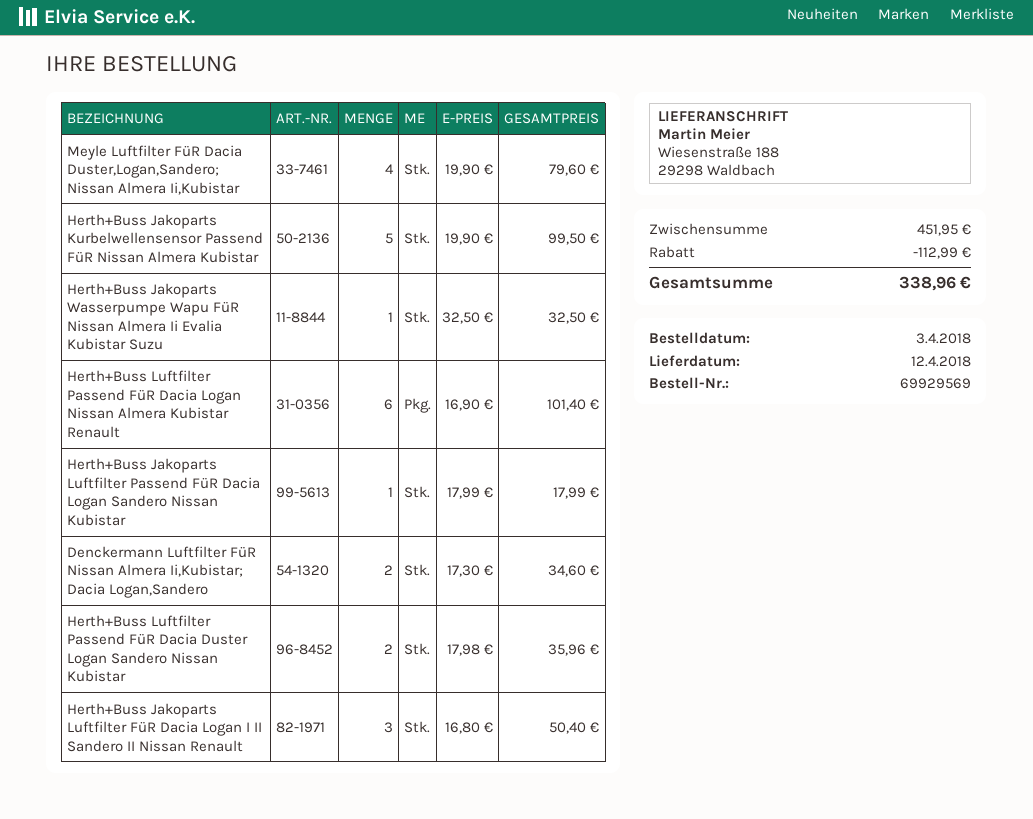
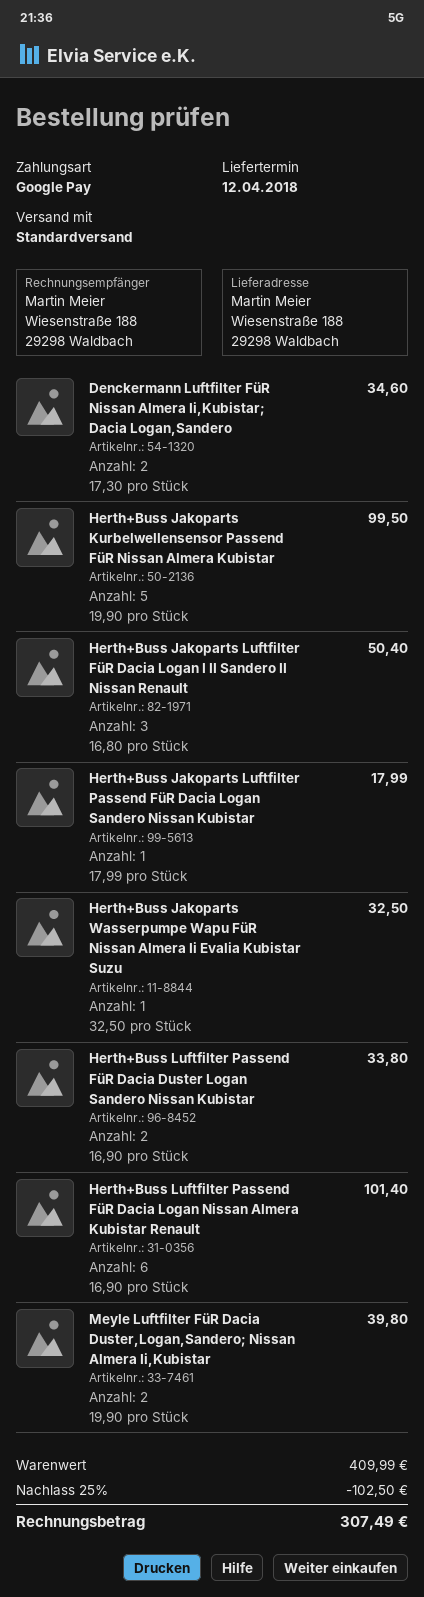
Meyle Luftfilter FüR Dacia Duster,Logan,Sandero; Nissan Almera Ii,Kubistar: 4 x 19.90 = 79.60 -> 2 x 19.90 = 39.80
Herth+Buss Luftfilter Passend FüR Dacia Duster Logan Sandero Nissan Kubistar: 2 x 17.98 = 35.96 -> 2 x 16.90 = 33.80
subtotal: 451.95 -> 409.99
discount: 112.99 -> 102.50
total: 338.96 -> 307.49

